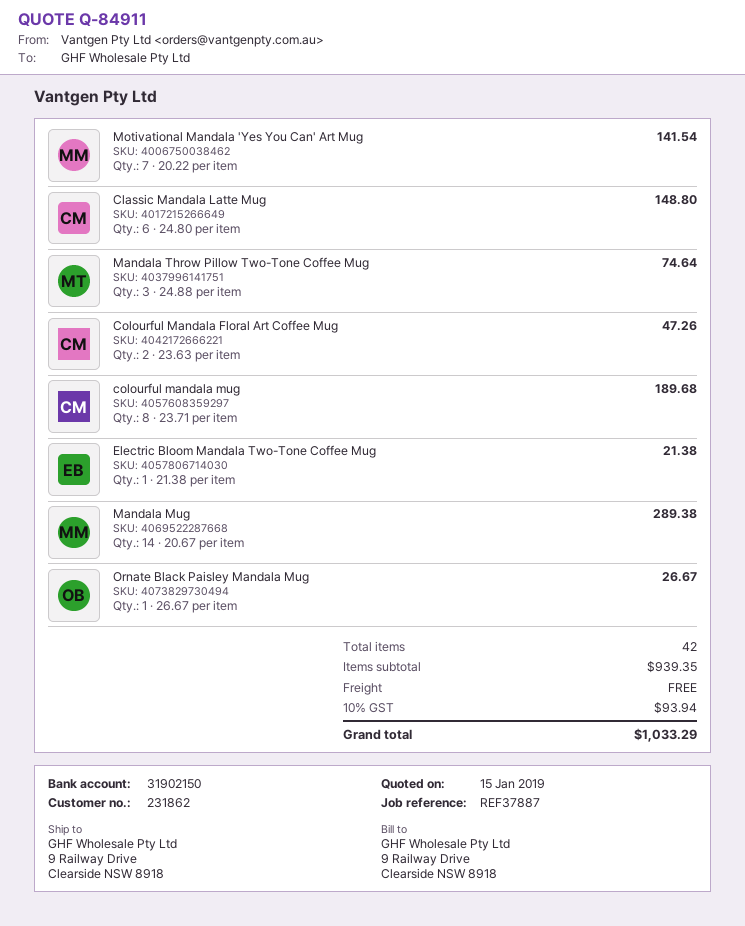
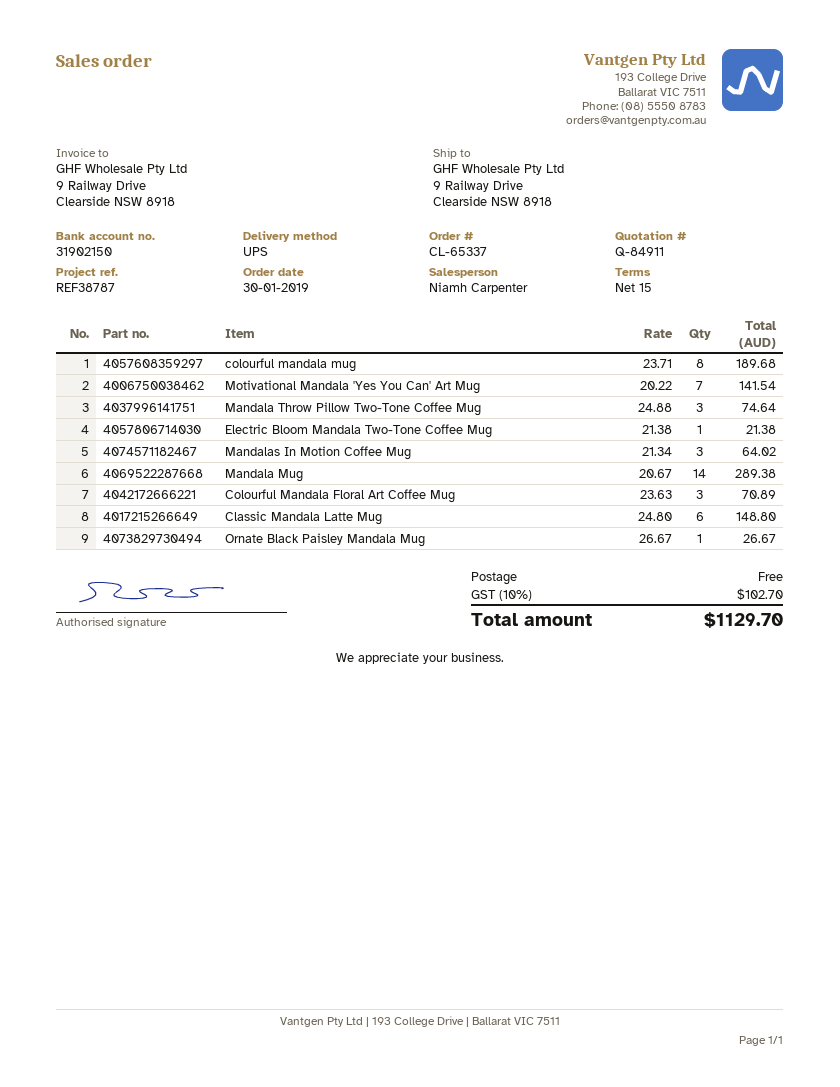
reference: REF37887 -> REF38787
Colourful Mandala Floral Art Coffee Mug: 2 x 23.63 = 47.26 -> 3 x 23.63 = 70.89
Mandalas In Motion Coffee Mug: none -> 3 x 21.34 = 64.02
tax: 10% = 93.94 -> 10% = 102.70
total: 1033.29 -> 1129.70

